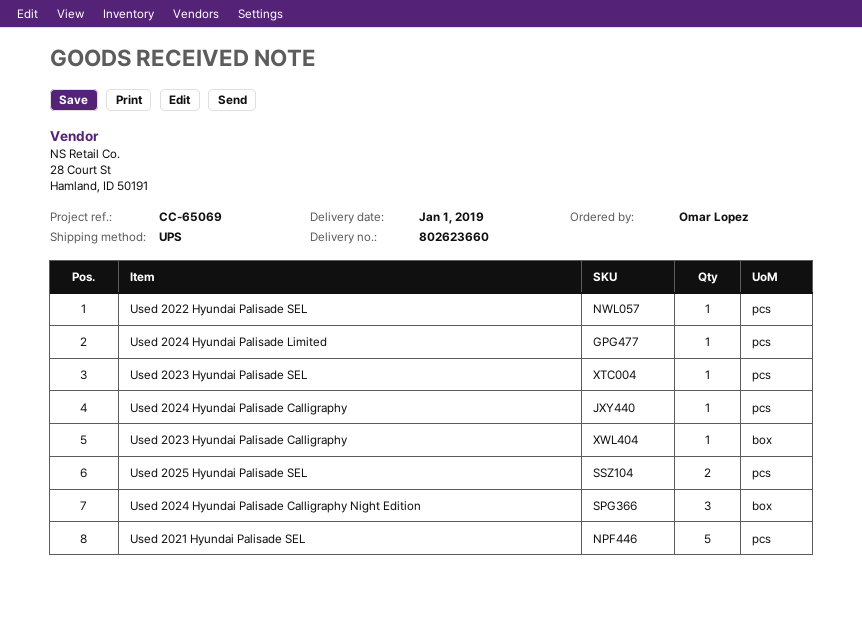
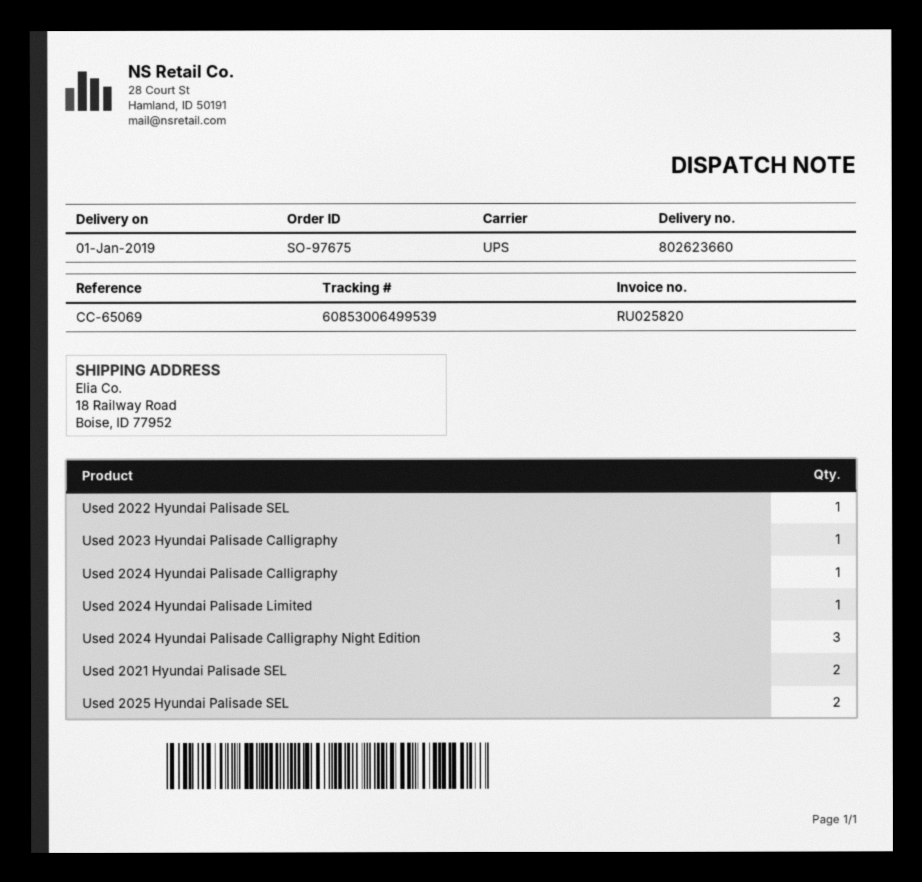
Used 2023 Hyundai Palisade SEL: 1 -> none
Used 2021 Hyundai Palisade SEL: 5 -> 2

